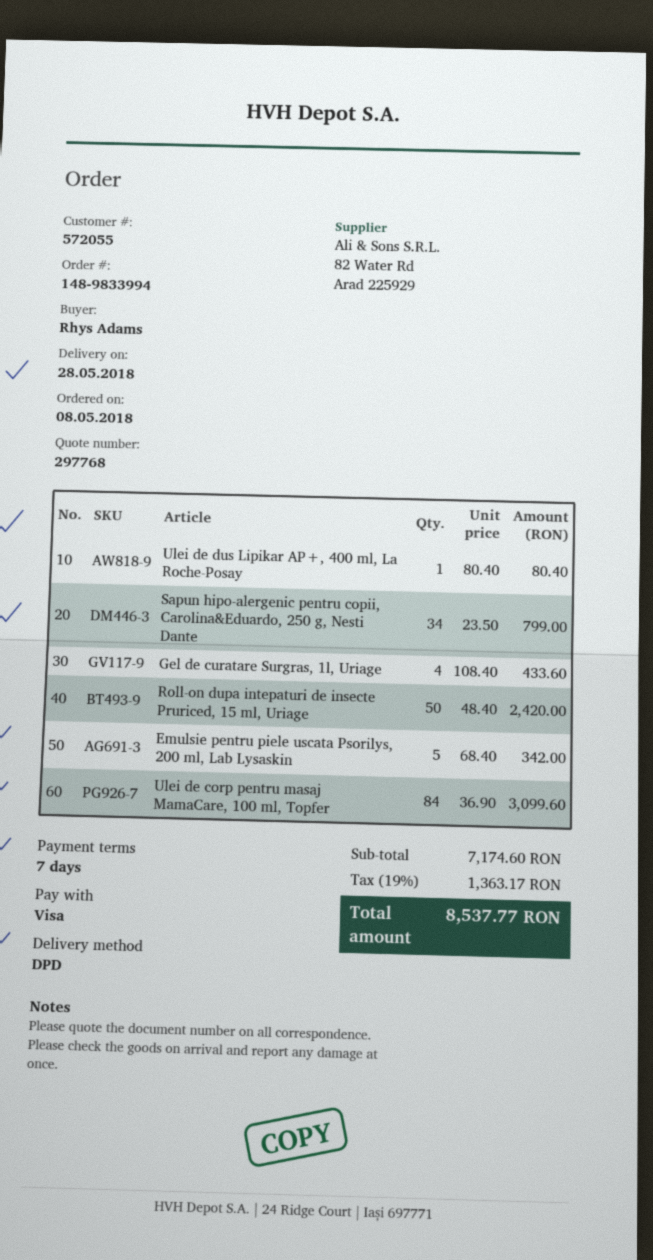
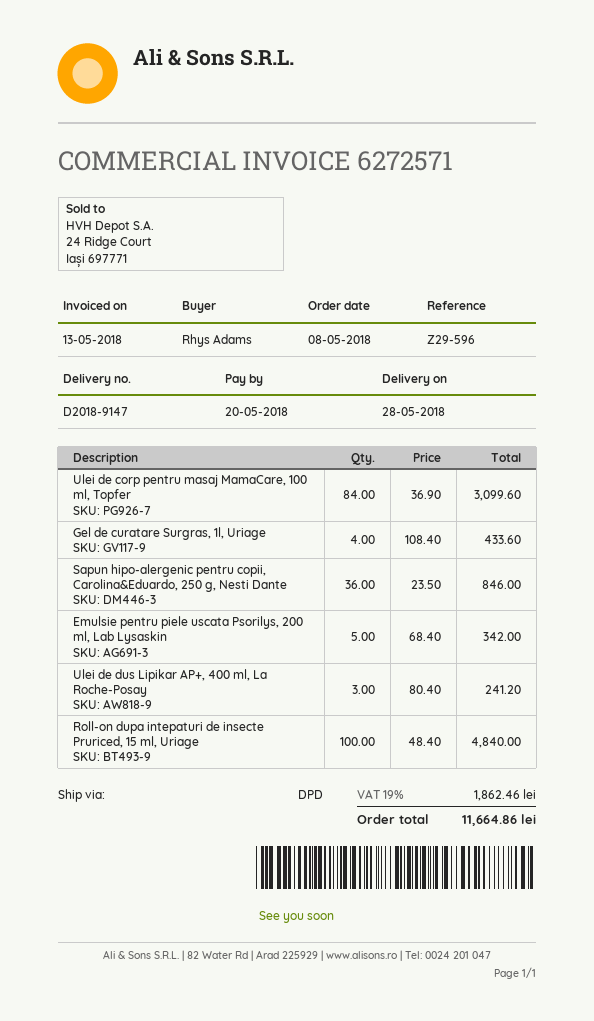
Ulei de dus Lipikar AP+, 400 ml, La Roche-Posay: 1 x 80.40 = 80.40 -> 3 x 80.40 = 241.20
Sapun hipo-alergenic pentru copii, Carolina&Eduardo, 250 g, Nesti Dante: 34 x 23.50 = 799.00 -> 36 x 23.50 = 846.00
Roll-on dupa intepaturi de insecte Pruriced, 15 ml, Uriage: 50 x 48.40 = 2420.00 -> 100 x 48.40 = 4840.00
tax: 19% = 1363.17 -> 19% = 1862.46
total: 8537.77 -> 11664.86

